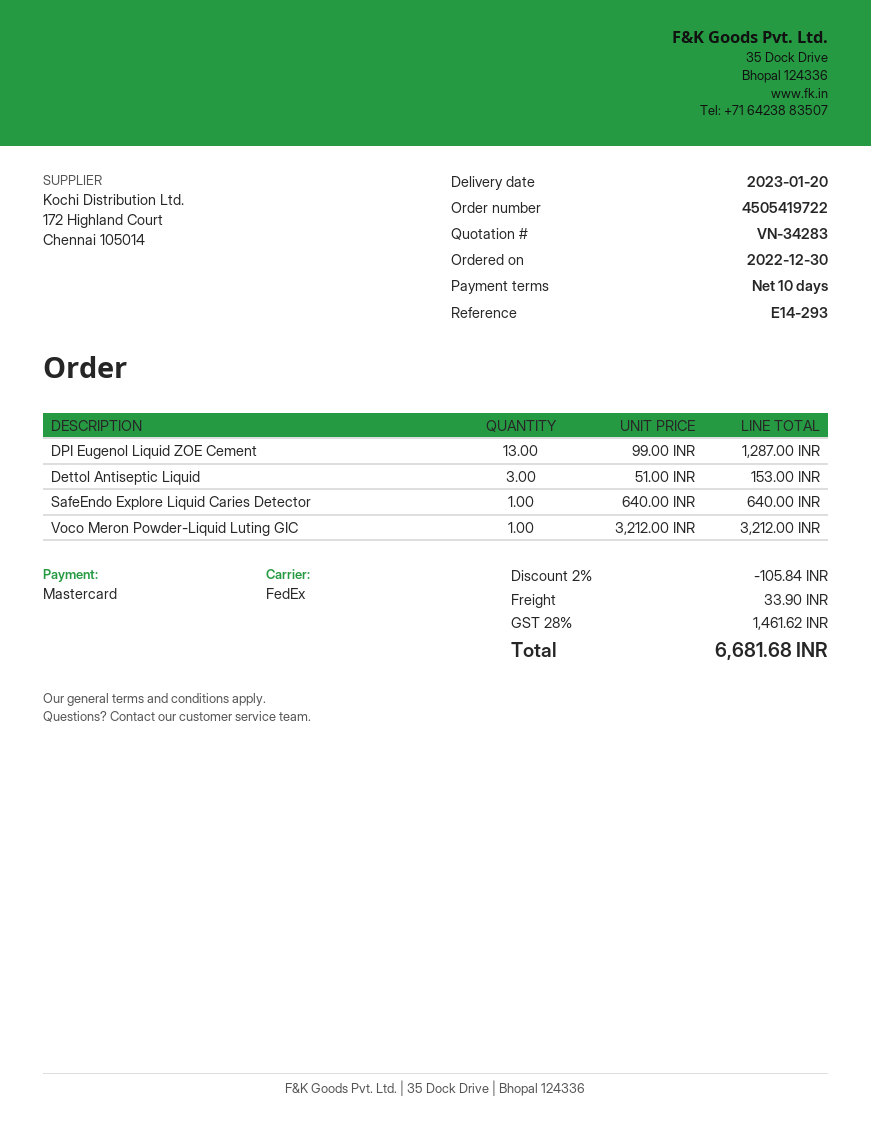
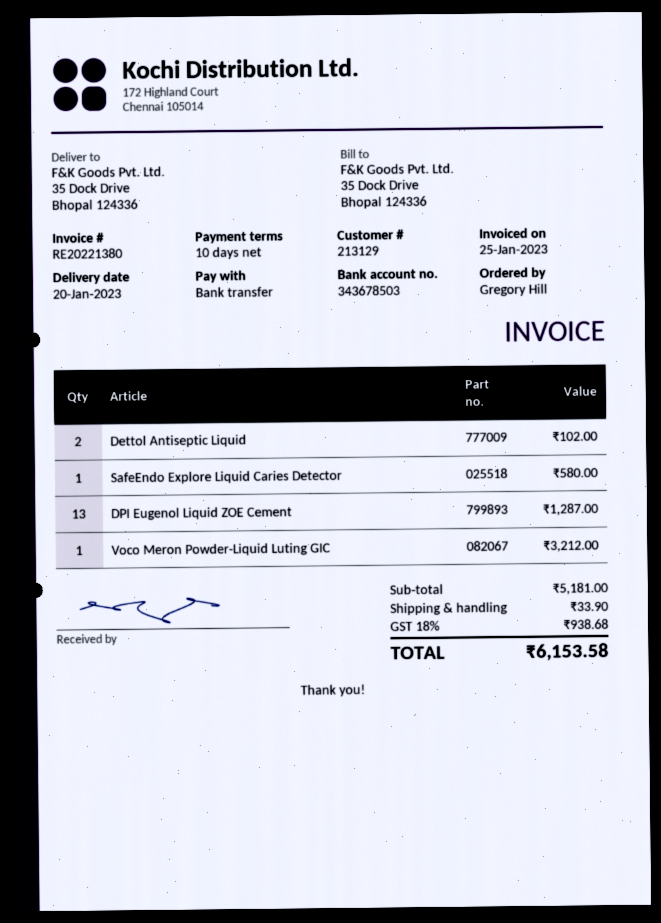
payment method: Mastercard -> bank transfer
Dettol Antiseptic Liquid: 3 for 153.00 -> 2 for 102.00
SafeEndo Explore Liquid Caries Detector: 1 for 640.00 -> 1 for 580.00
discount: 2% = 105.84 -> none
tax: 28% = 1461.62 -> 18% = 938.68
total: 6681.68 -> 6153.58

